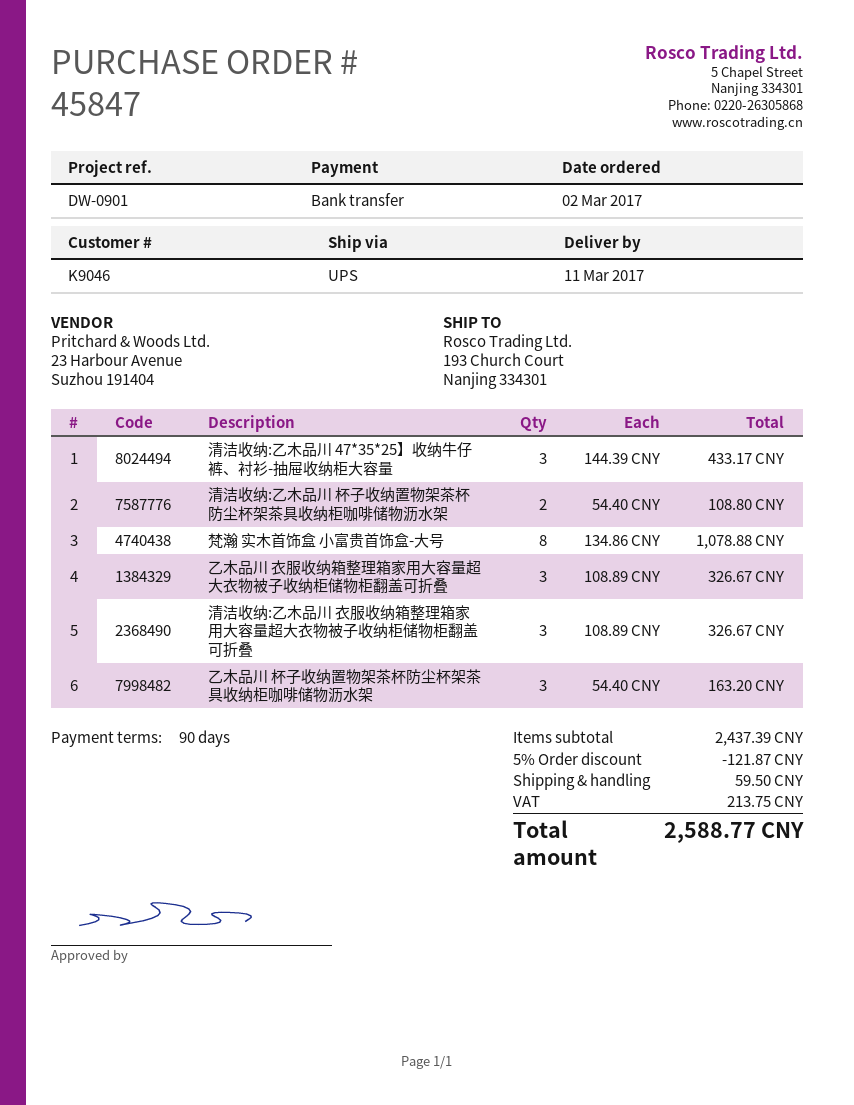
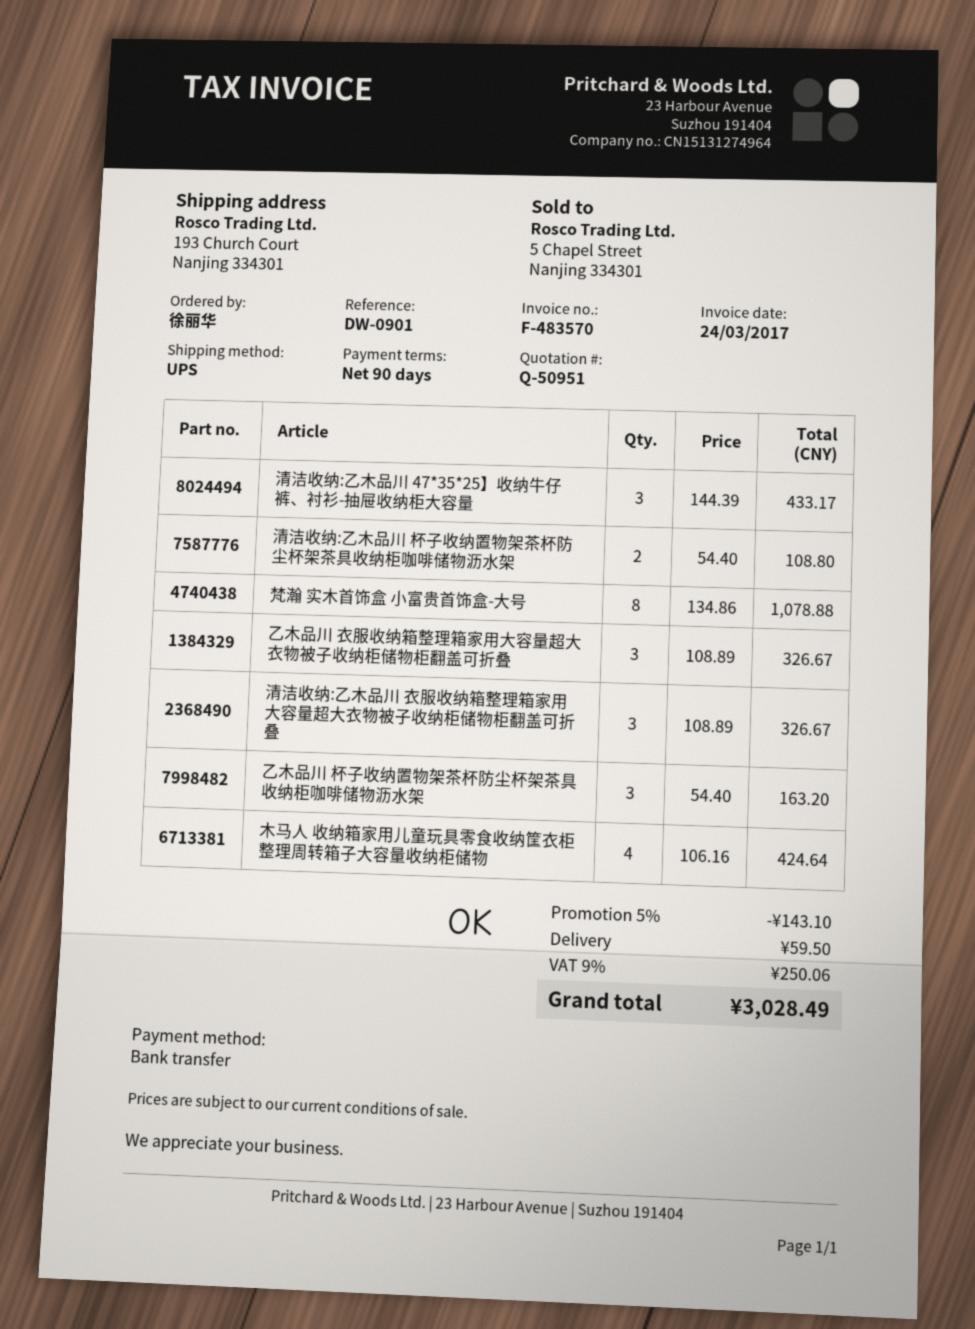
木马人 收纳箱家用儿童玩具零食收纳筐衣柜整理周转箱子大容量收纳柜储物: none -> 4 x 106.16 = 424.64
discount: 5% = 121.87 -> 5% = 143.10
tax: 213.75 -> 250.06
total: 2588.77 -> 3028.49

